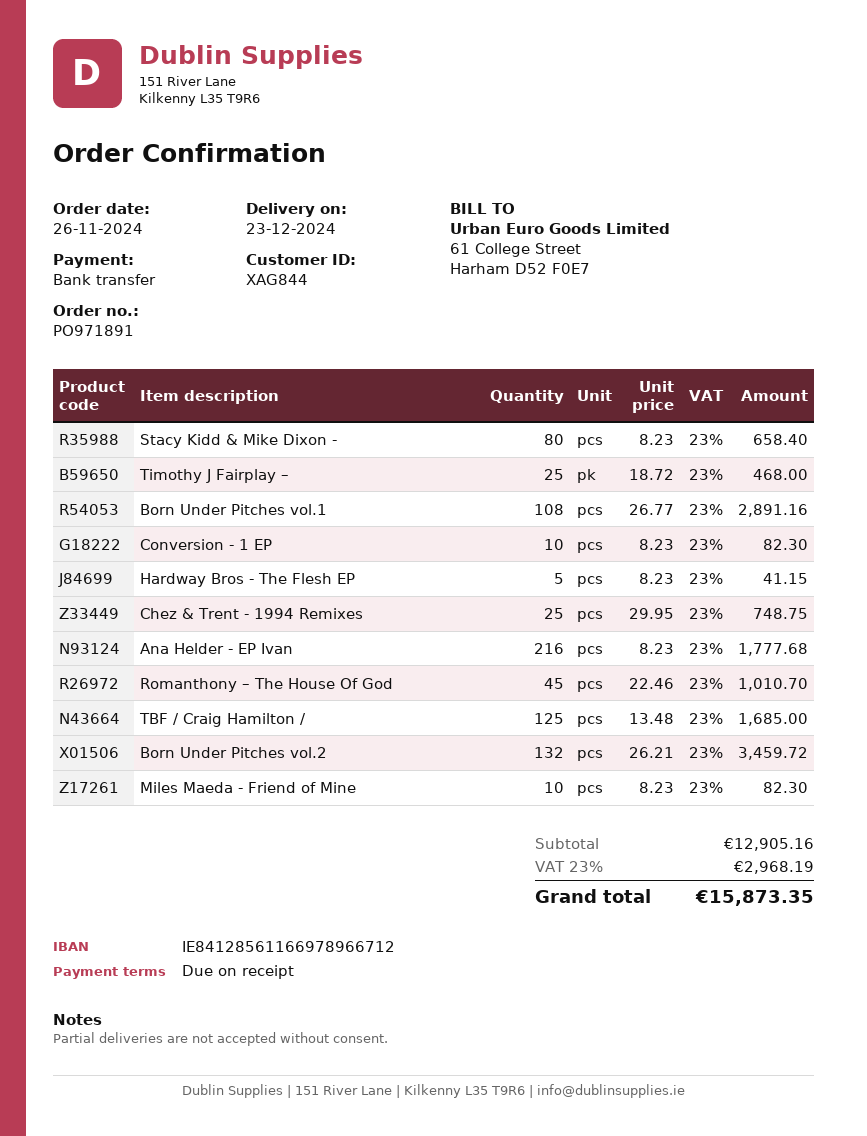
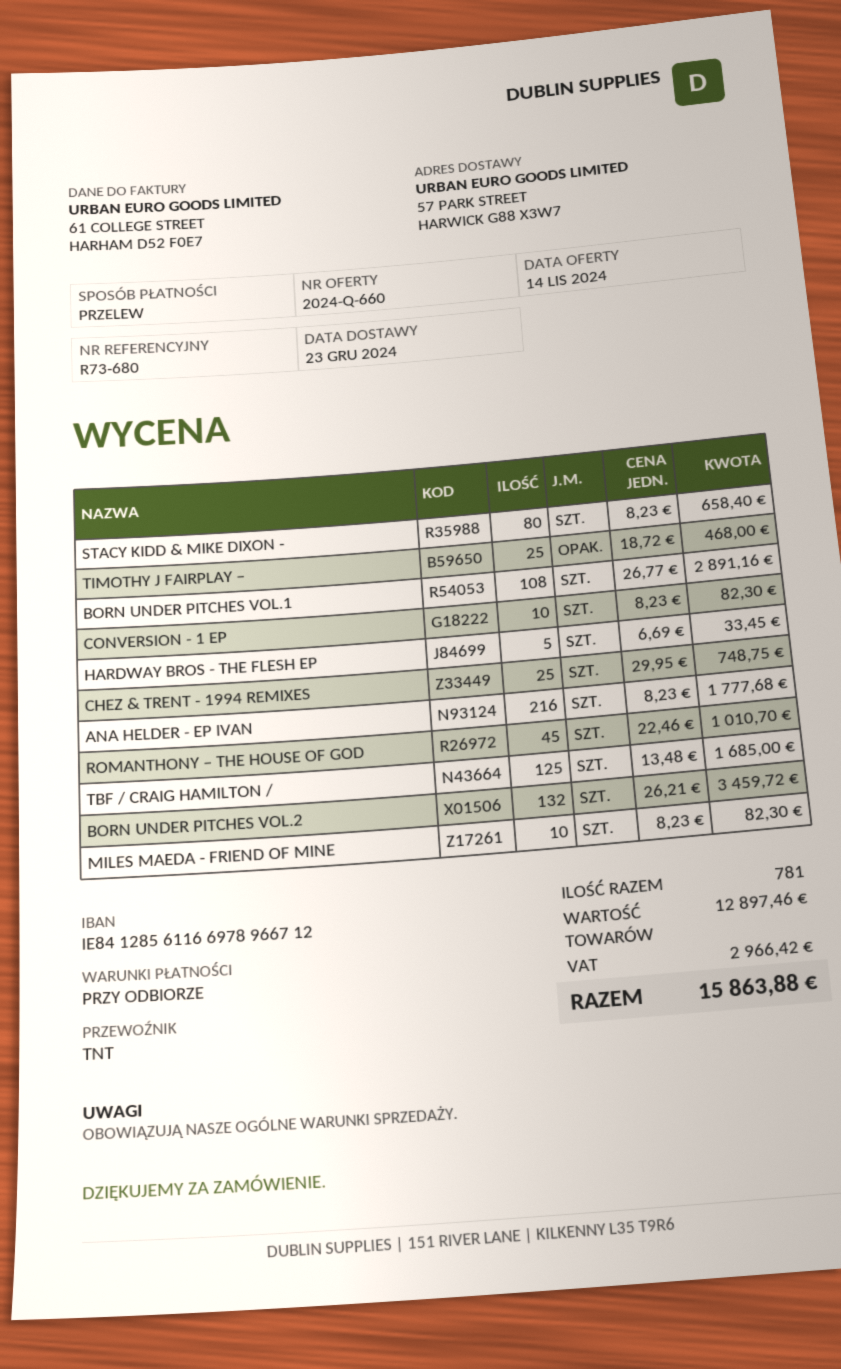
Hardway Bros - The Flesh EP: 5 x 8.23 = 41.15 -> 5 x 6.69 = 33.45
subtotal: 12905.16 -> 12897.46
tax: 2968.19 -> 2966.42
total: 15873.35 -> 15863.88

